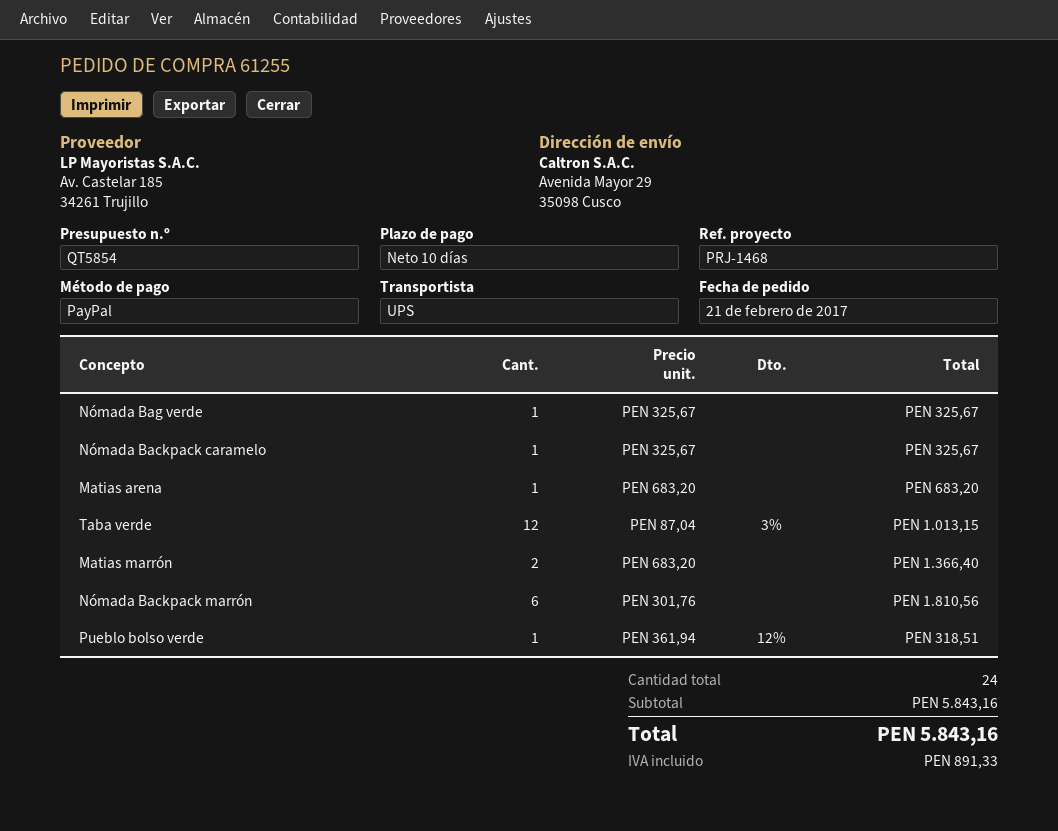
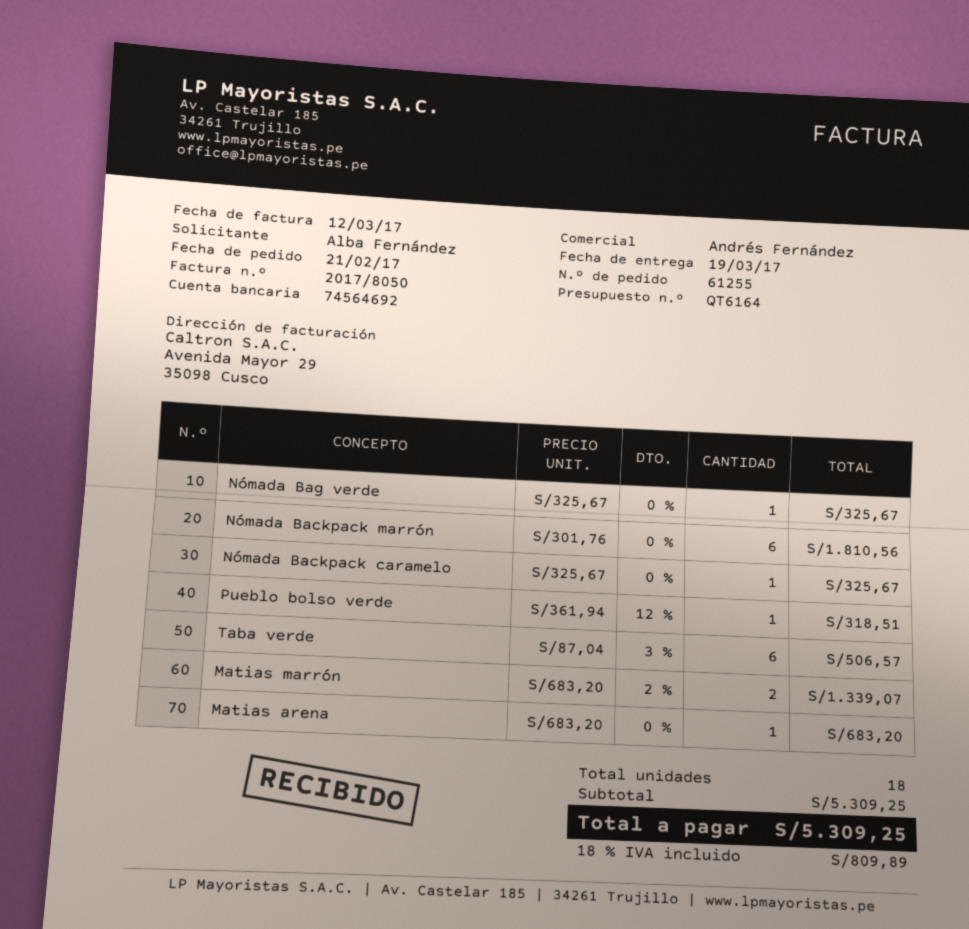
quote number: QT5854 -> QT6164
Taba verde: 12 x 87.04 - 3% = 1013.15 -> 6 x 87.04 - 3% = 506.57
Matias marrón: 2 x 683.20 = 1366.40 -> 2 x 683.20 - 2% = 1339.07
total quantity: 24 -> 18
subtotal: 5843.16 -> 5309.25
tax: 891.33 -> 809.89
total: 5843.16 -> 5309.25

